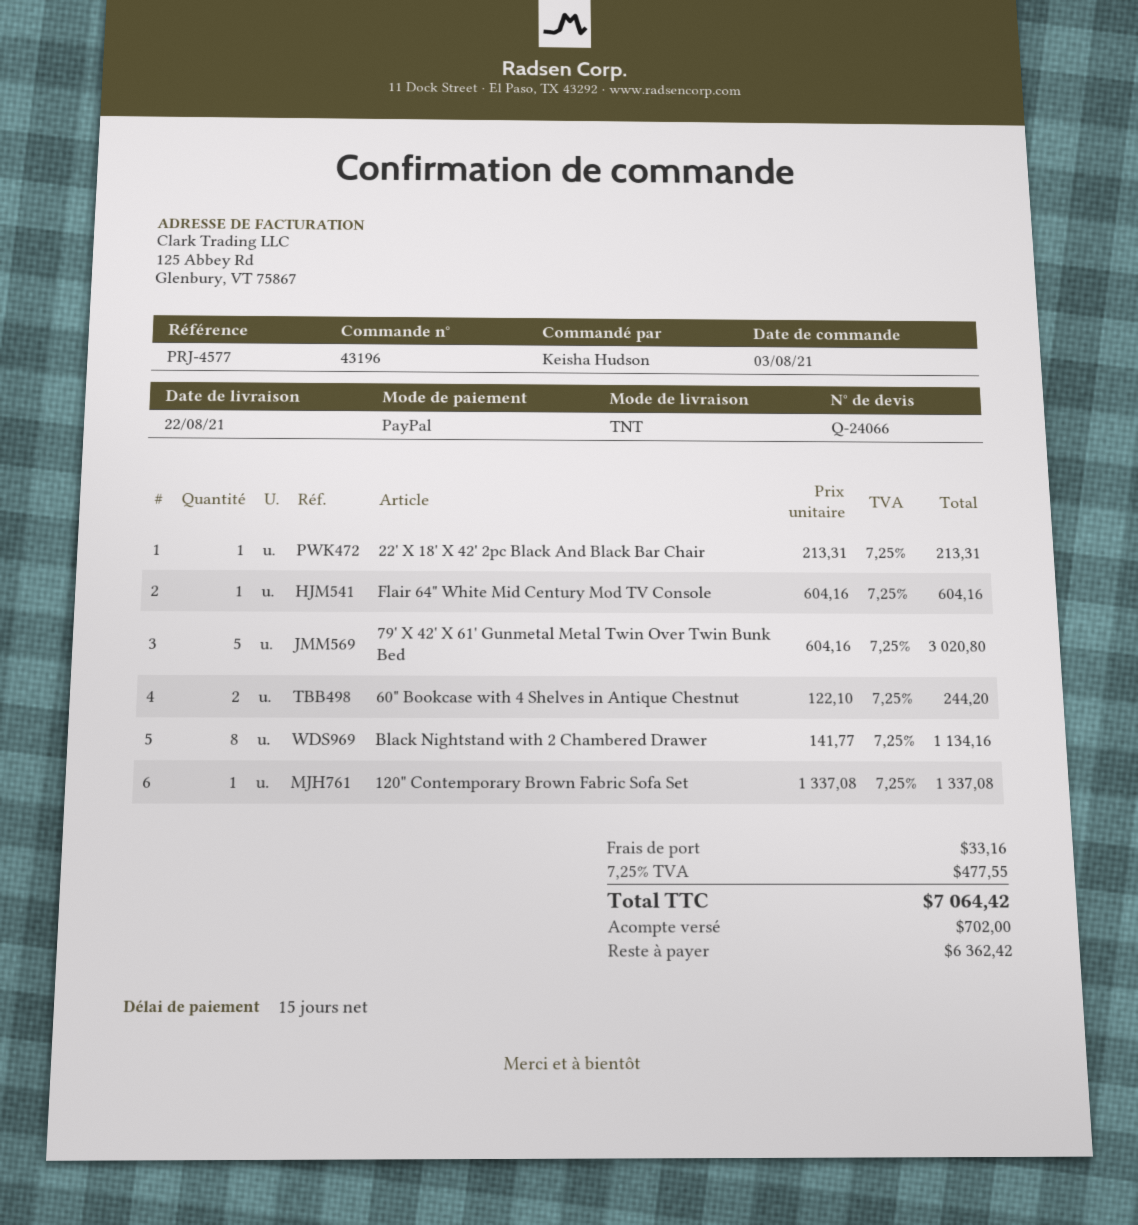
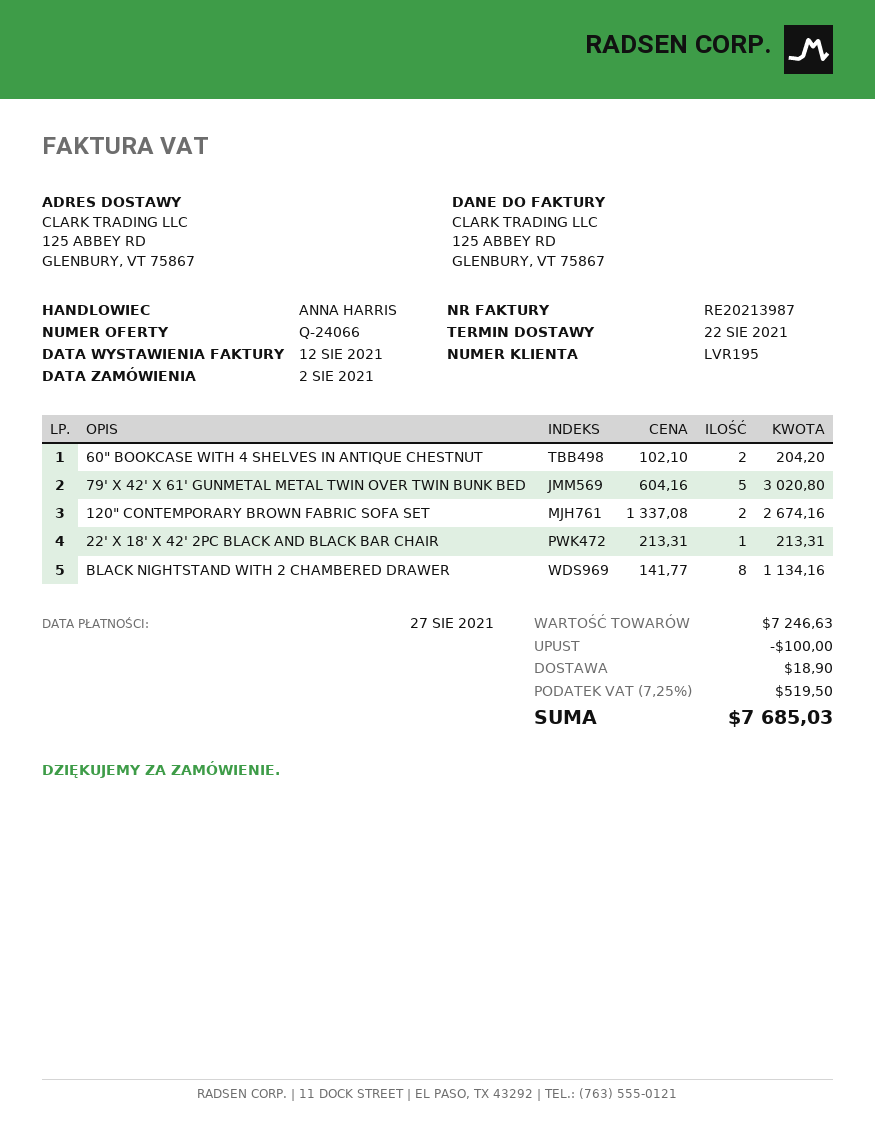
order date: 2021-08-03 -> 2021-08-02
Flair 64" White Mid Century Mod TV Console: 1 x 604.16 = 604.16 -> none
60" Bookcase with 4 Shelves in Antique Chestnut: 2 x 122.10 = 244.20 -> 2 x 102.10 = 204.20
120" Contemporary Brown Fabric Sofa Set: 1 x 1337.08 = 1337.08 -> 2 x 1337.08 = 2674.16
discount: none -> 100.00
shipping: 33.16 -> 18.90
tax: 7.25% = 477.55 -> 7.25% = 519.50
total: 7064.42 -> 7685.03

